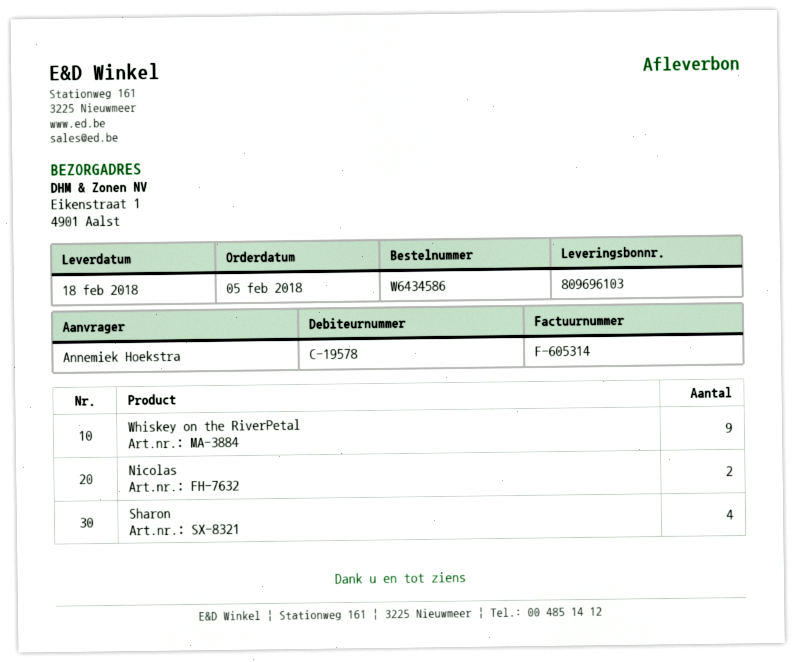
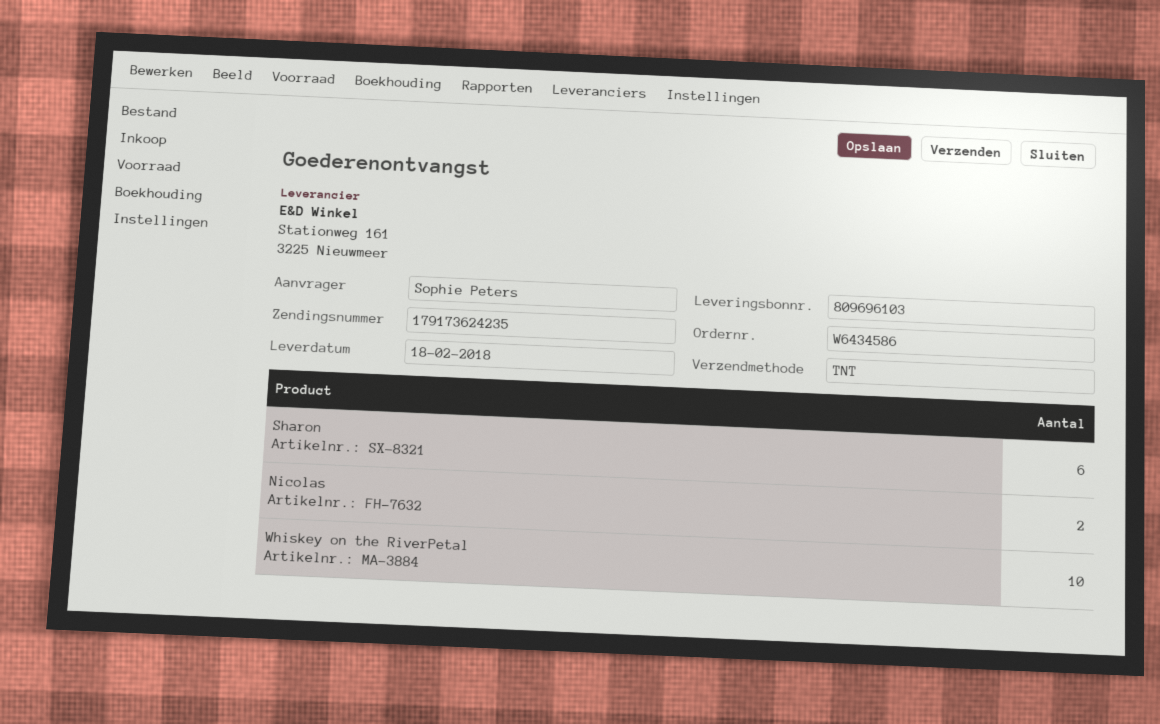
ordered by: Annemiek Hoekstra -> Sophie Peters
Whiskey on the RiverPetal: 9 -> 10
Sharon: 4 -> 6

